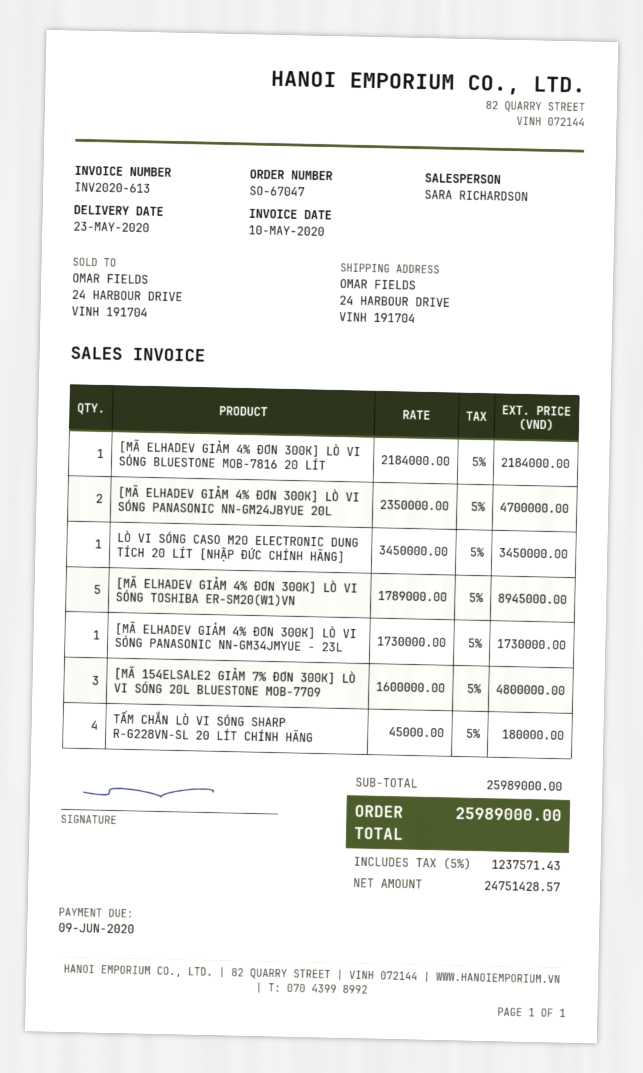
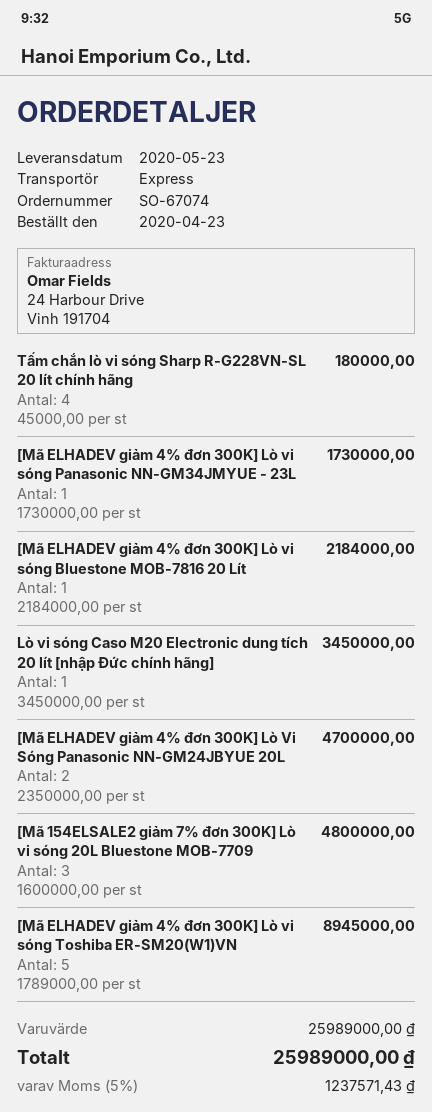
order number: SO-67047 -> SO-67074

